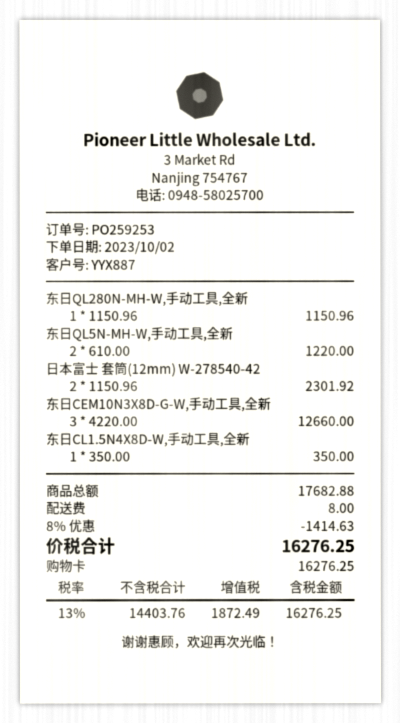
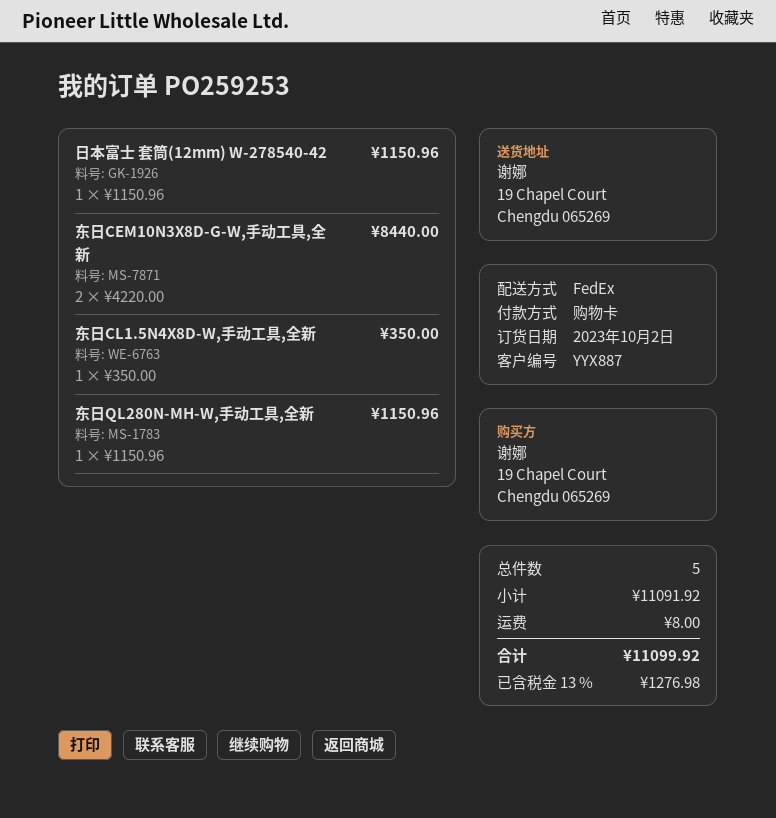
东日QL5N-MH-W,手动工具,全新: 2 x 610.00 = 1220.00 -> none
日本富士 套筒(12mm) W-278540-42: 2 x 1150.96 = 2301.92 -> 1 x 1150.96 = 1150.96
东日CEM10N3X8D-G-W,手动工具,全新: 3 x 4220.00 = 12660.00 -> 2 x 4220.00 = 8440.00
subtotal: 17682.88 -> 11091.92
discount: 8% = 1414.63 -> none
tax: 13% = 1872.49 -> 13% = 1276.98
total: 16276.25 -> 11099.92

